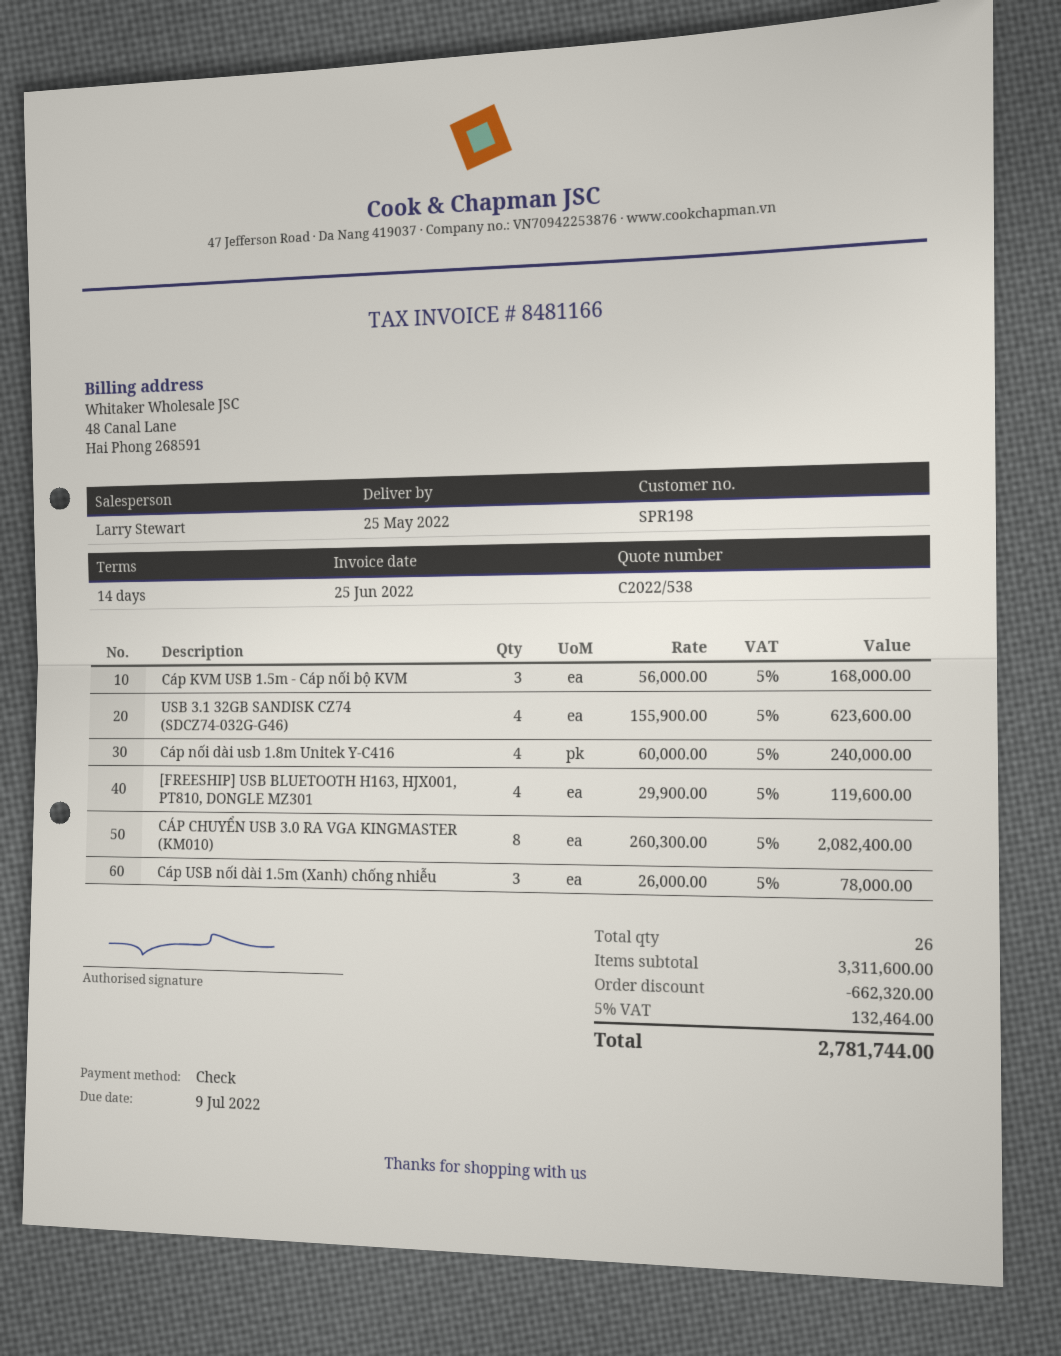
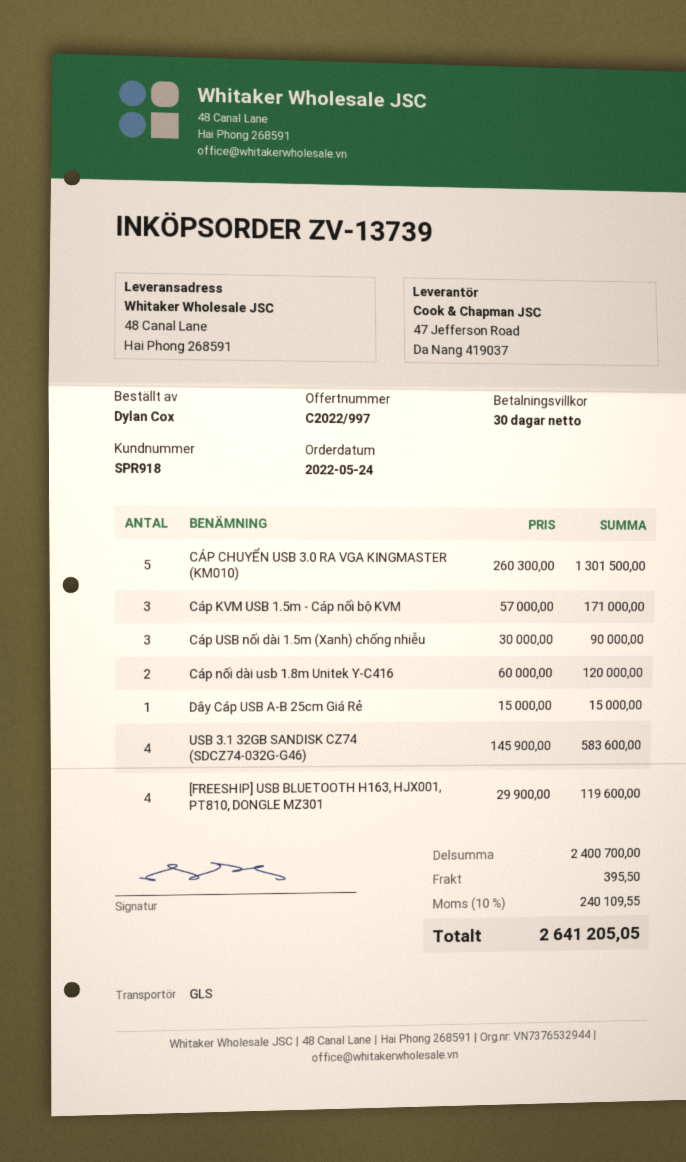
quote number: C2022/538 -> C2022/997
payment terms: 14 days -> 30 days
customer number: SPR198 -> SPR918
Cáp KVM USB 1.5m - Cáp nối bộ KVM: 3 x 56000.00 = 168000.00 -> 3 x 57000.00 = 171000.00
USB 3.1 32GB SANDISK CZ74 (SDCZ74-032G-G46): 4 x 155900.00 = 623600.00 -> 4 x 145900.00 = 583600.00
Cáp nối dài usb 1.8m Unitek Y-C416: 4 x 60000.00 = 240000.00 -> 2 x 60000.00 = 120000.00
CÁP CHUYỂN USB 3.0 RA VGA KINGMASTER (KM010): 8 x 260300.00 = 2082400.00 -> 5 x 260300.00 = 1301500.00
Cáp USB nối dài 1.5m (Xanh) chống nhiễu: 3 x 26000.00 = 78000.00 -> 3 x 30000.00 = 90000.00
Dây Cáp USB A-B 25cm Giá Rẻ: none -> 1 x 15000.00 = 15000.00
subtotal: 3311600.00 -> 2400700.00
discount: 662320.00 -> none
shipping: none -> 395.50
tax: 5% = 132464.00 -> 10% = 240109.55
total: 2781744.00 -> 2641205.05

